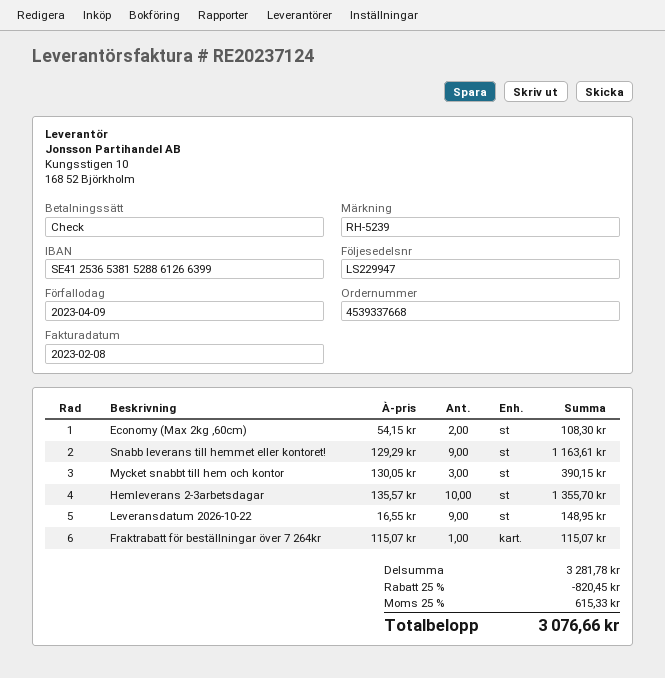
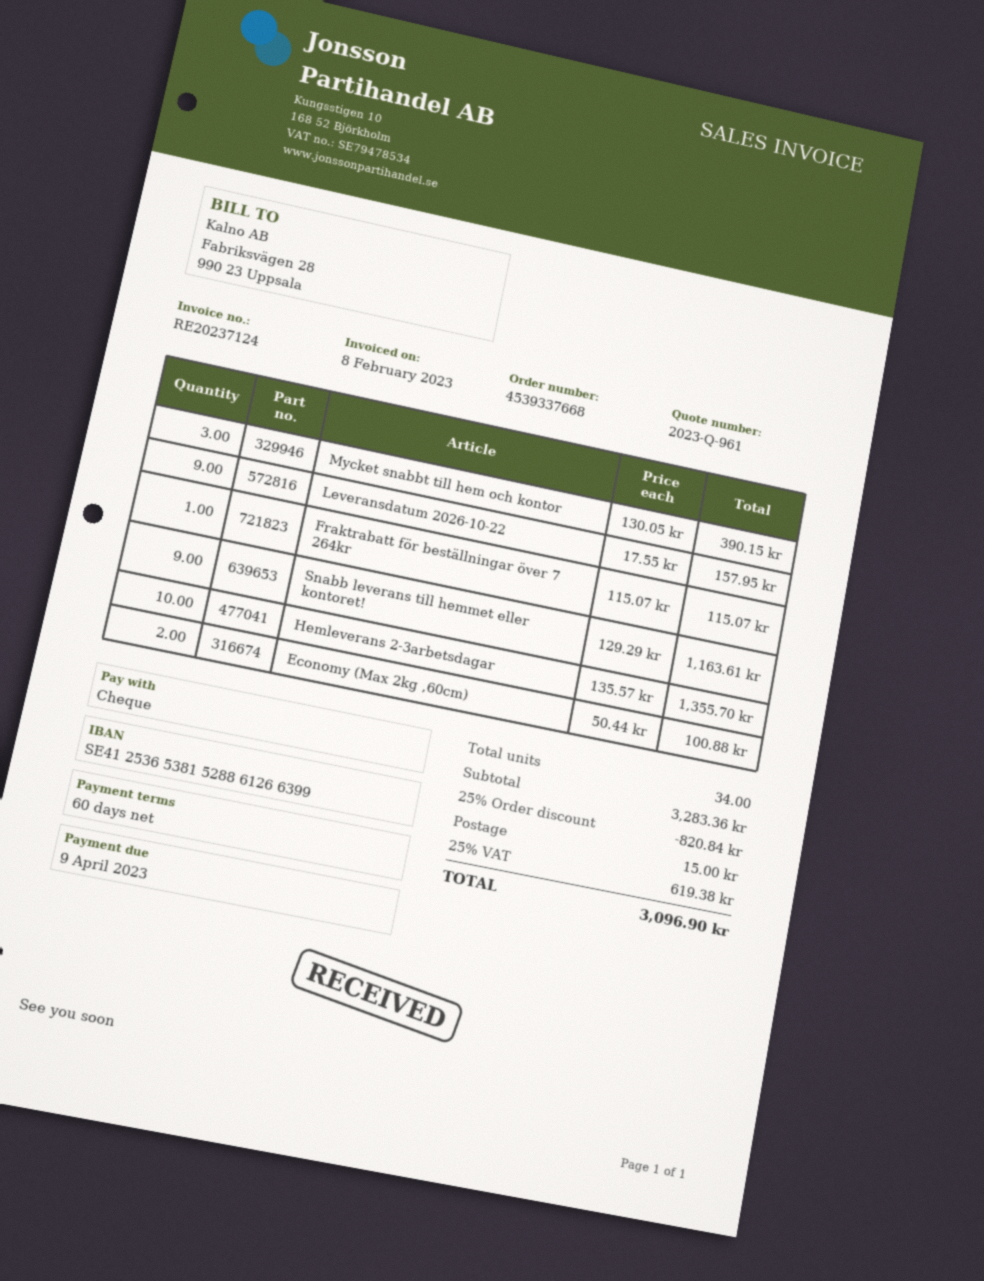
Economy (Max 2kg ,60cm): 2 x 54.15 = 108.30 -> 2 x 50.44 = 100.88
Leveransdatum 2026-10-22: 9 x 16.55 = 148.95 -> 9 x 17.55 = 157.95
subtotal: 3281.78 -> 3283.36
discount: 25% = 820.45 -> 25% = 820.84
shipping: none -> 15.00
tax: 25% = 615.33 -> 25% = 619.38
total: 3076.66 -> 3096.90

